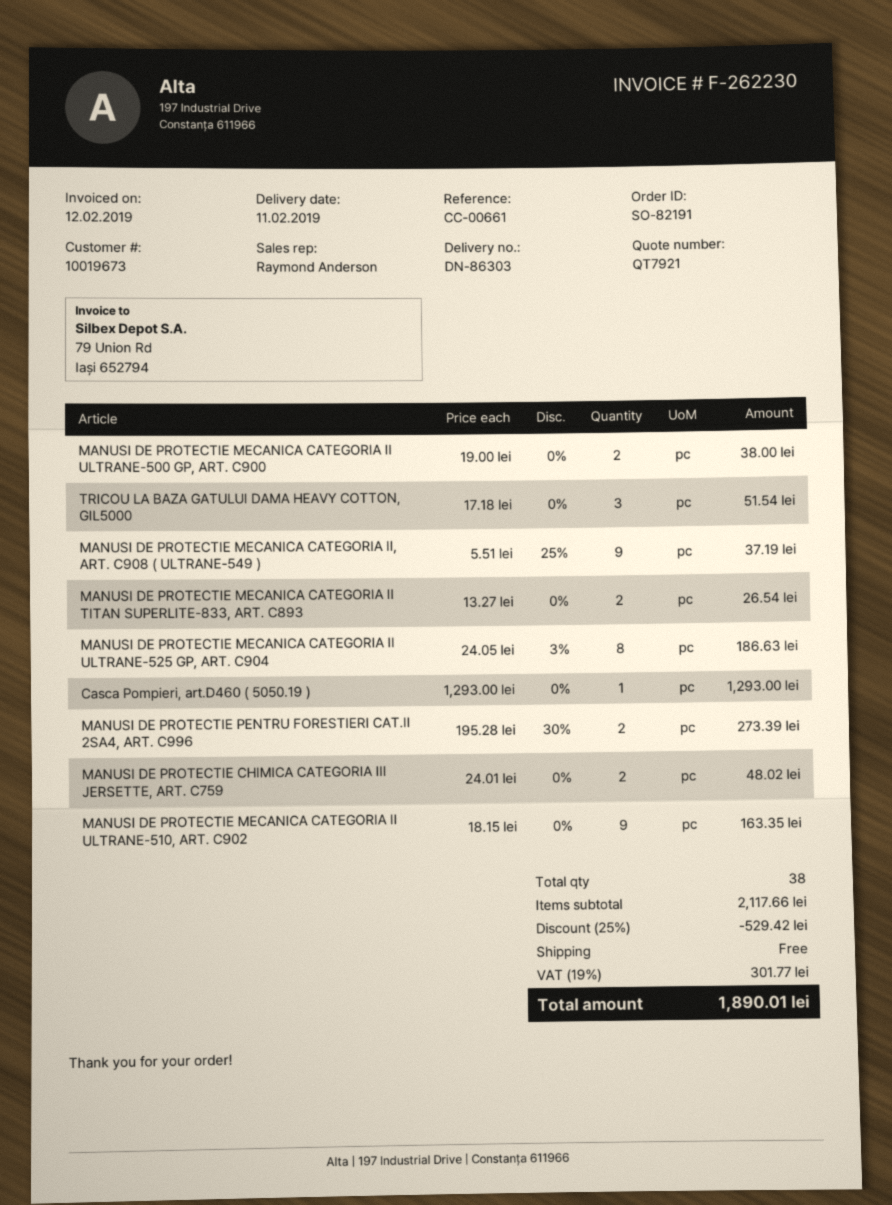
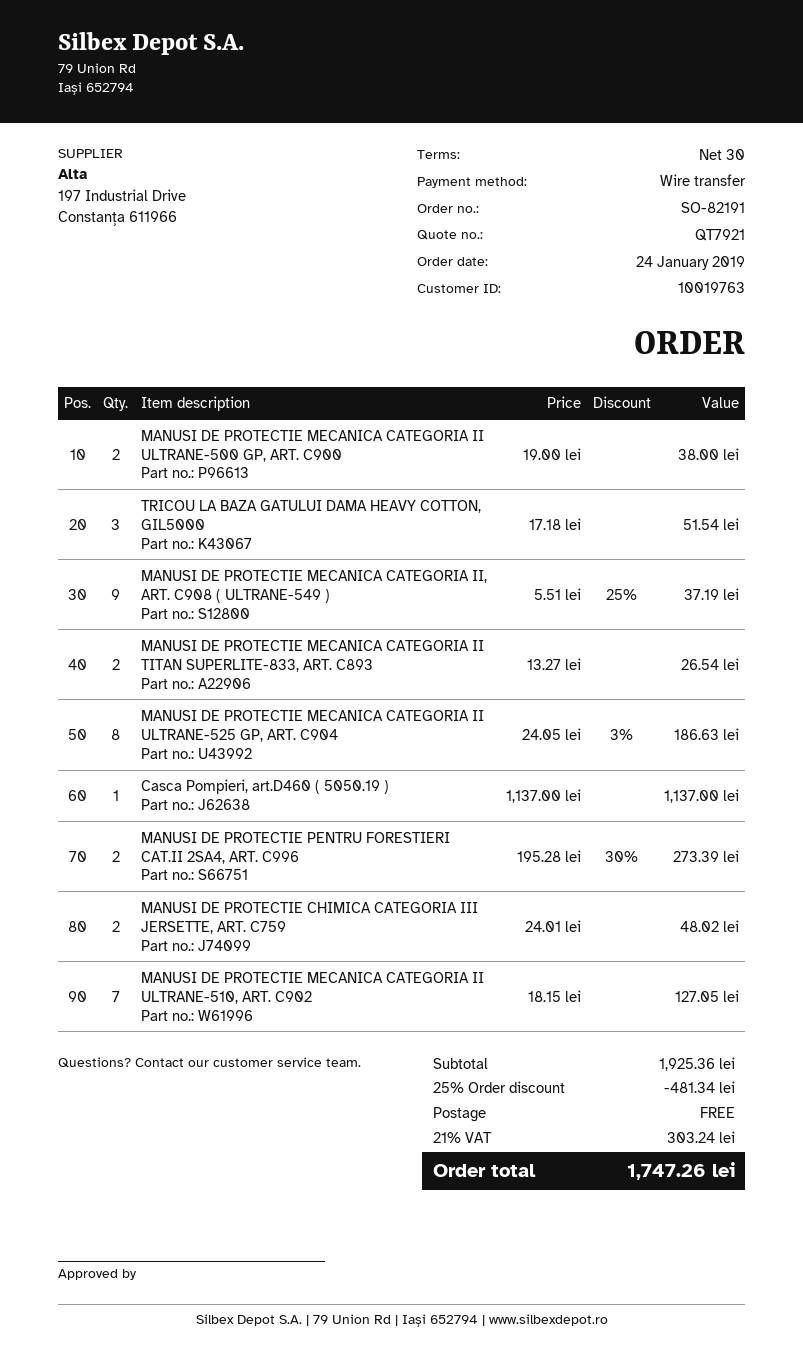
customer number: 10019673 -> 10019763
Casca Pompieri, art.D460 ( 5050.19 ): 1 x 1293.00 = 1293.00 -> 1 x 1137.00 = 1137.00
MANUSI DE PROTECTIE MECANICA CATEGORIA II ULTRANE-510, ART. C902: 9 x 18.15 = 163.35 -> 7 x 18.15 = 127.05
subtotal: 2117.66 -> 1925.36
discount: 25% = 529.42 -> 25% = 481.34
tax: 19% = 301.77 -> 21% = 303.24
total: 1890.01 -> 1747.26

